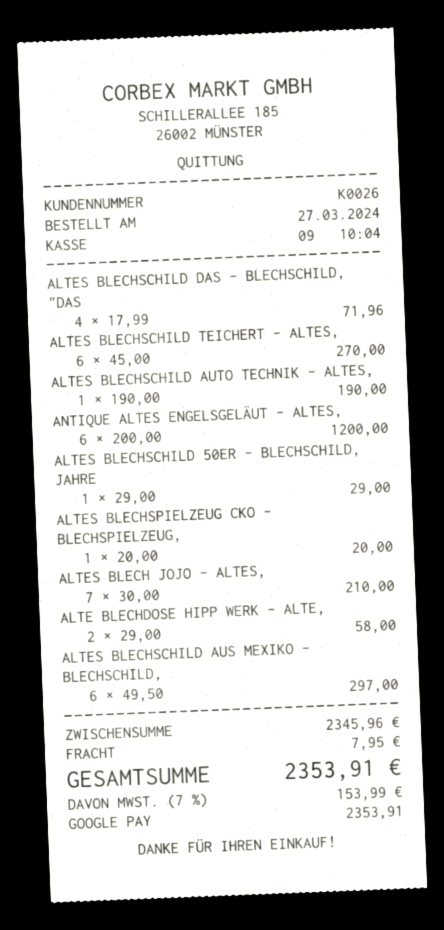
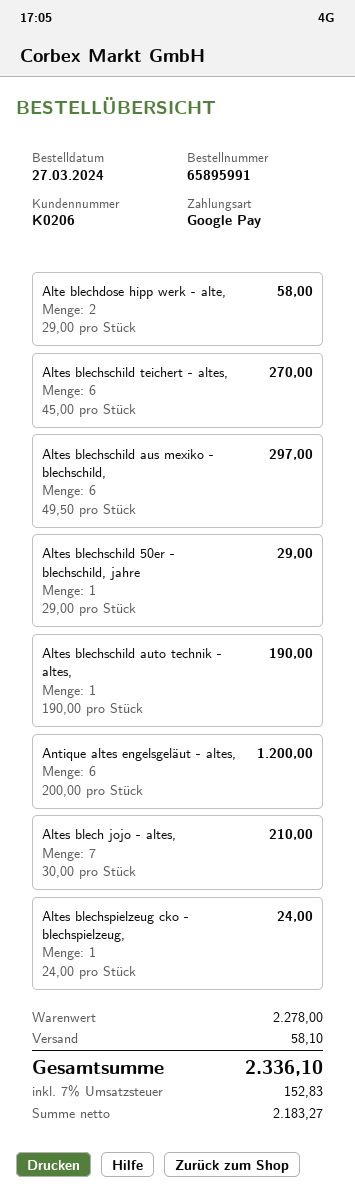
customer number: K0026 -> K0206
ALTES BLECHSCHILD DAS - BLECHSCHILD, "DAS: 4 x 17.99 = 71.96 -> none
ALTES BLECHSPIELZEUG CKO - BLECHSPIELZEUG,: 1 x 20.00 = 20.00 -> 1 x 24.00 = 24.00
subtotal: 2345.96 -> 2278.00
shipping: 7.95 -> 58.10
tax: 7% = 153.99 -> 7% = 152.83
total: 2353.91 -> 2336.10

